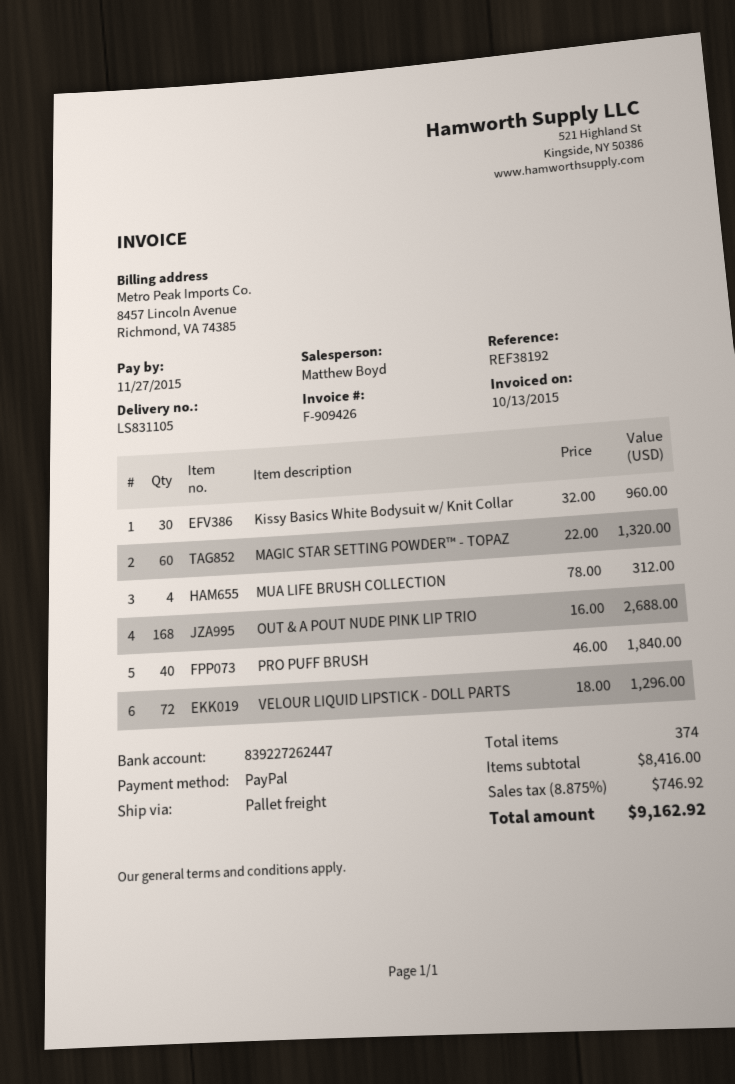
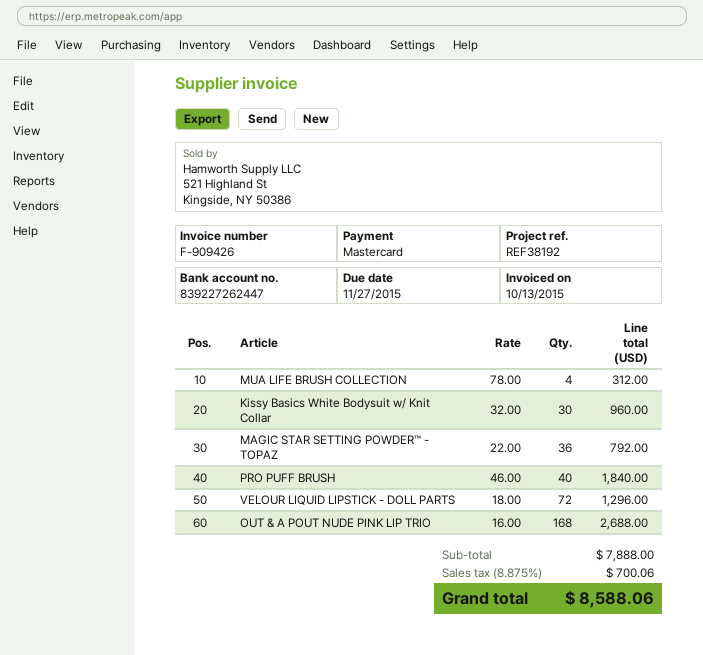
payment method: PayPal -> Mastercard
MAGIC STAR SETTING POWDER™ - TOPAZ: 60 x 22.00 = 1320.00 -> 36 x 22.00 = 792.00
subtotal: 8416.00 -> 7888.00
tax: 8.875% = 746.92 -> 8.875% = 700.06
total: 9162.92 -> 8588.06

